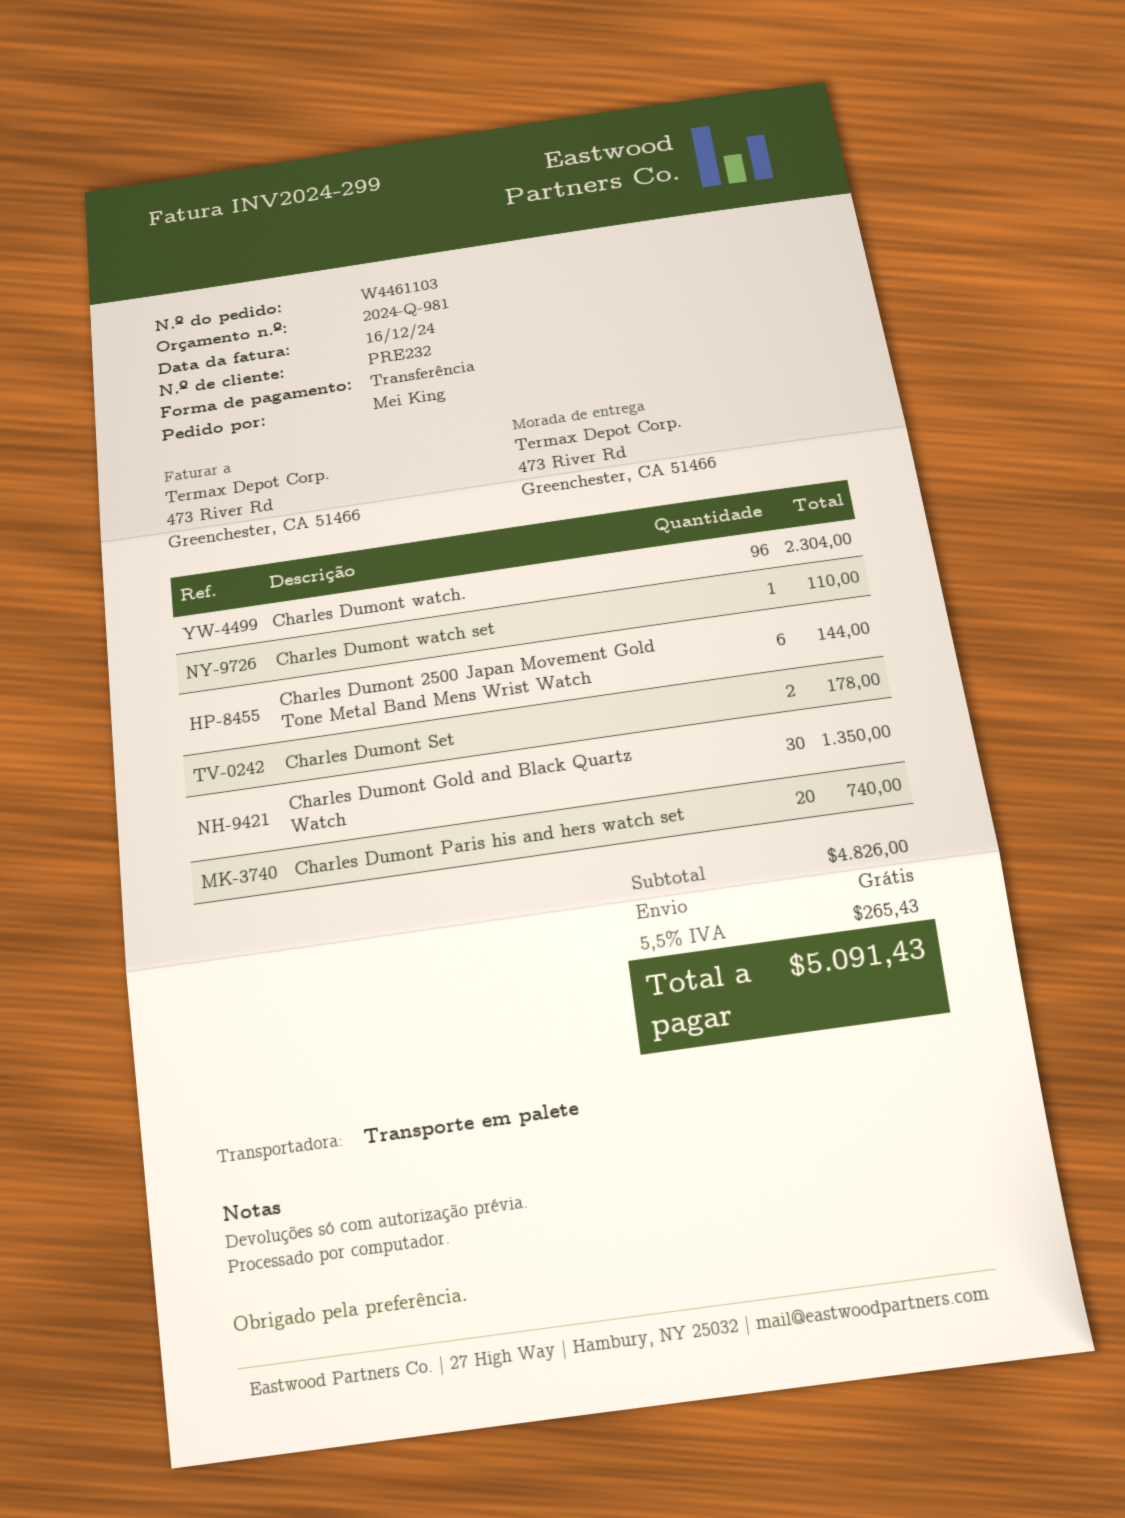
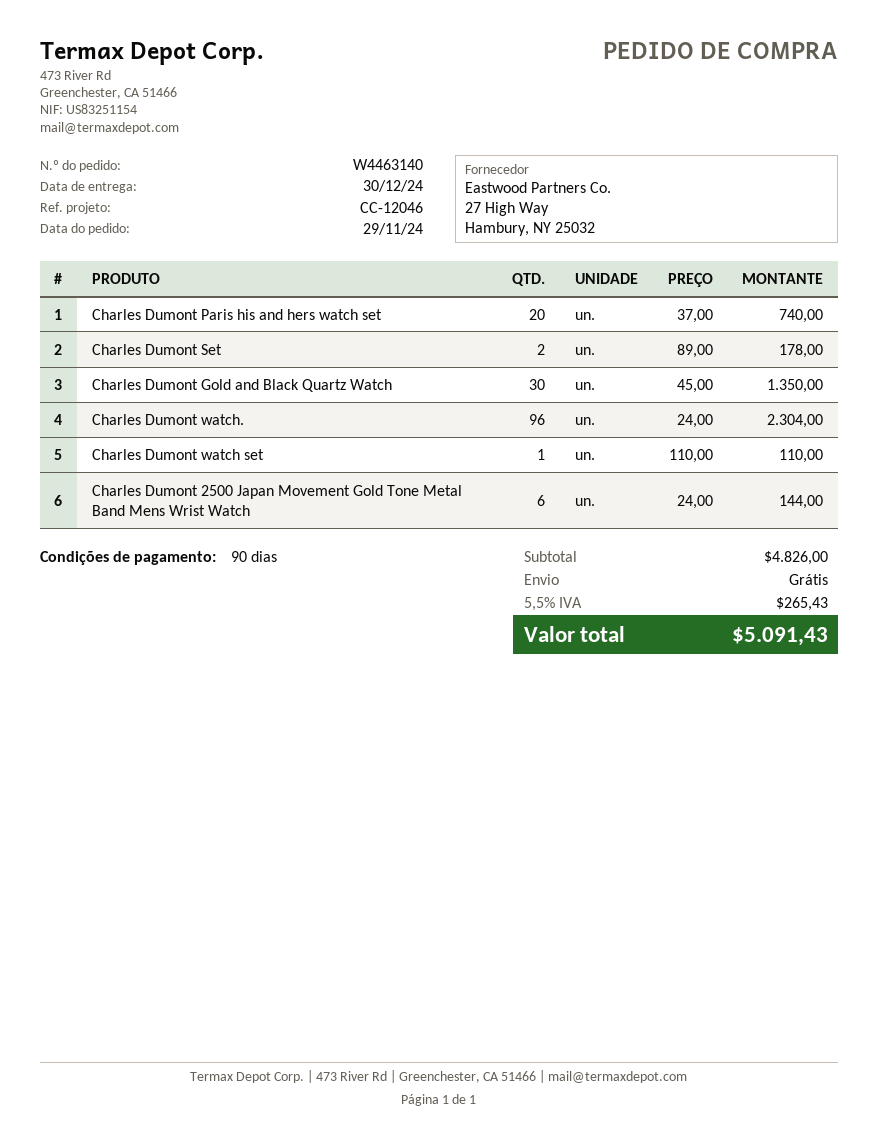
order number: W4461103 -> W4463140

